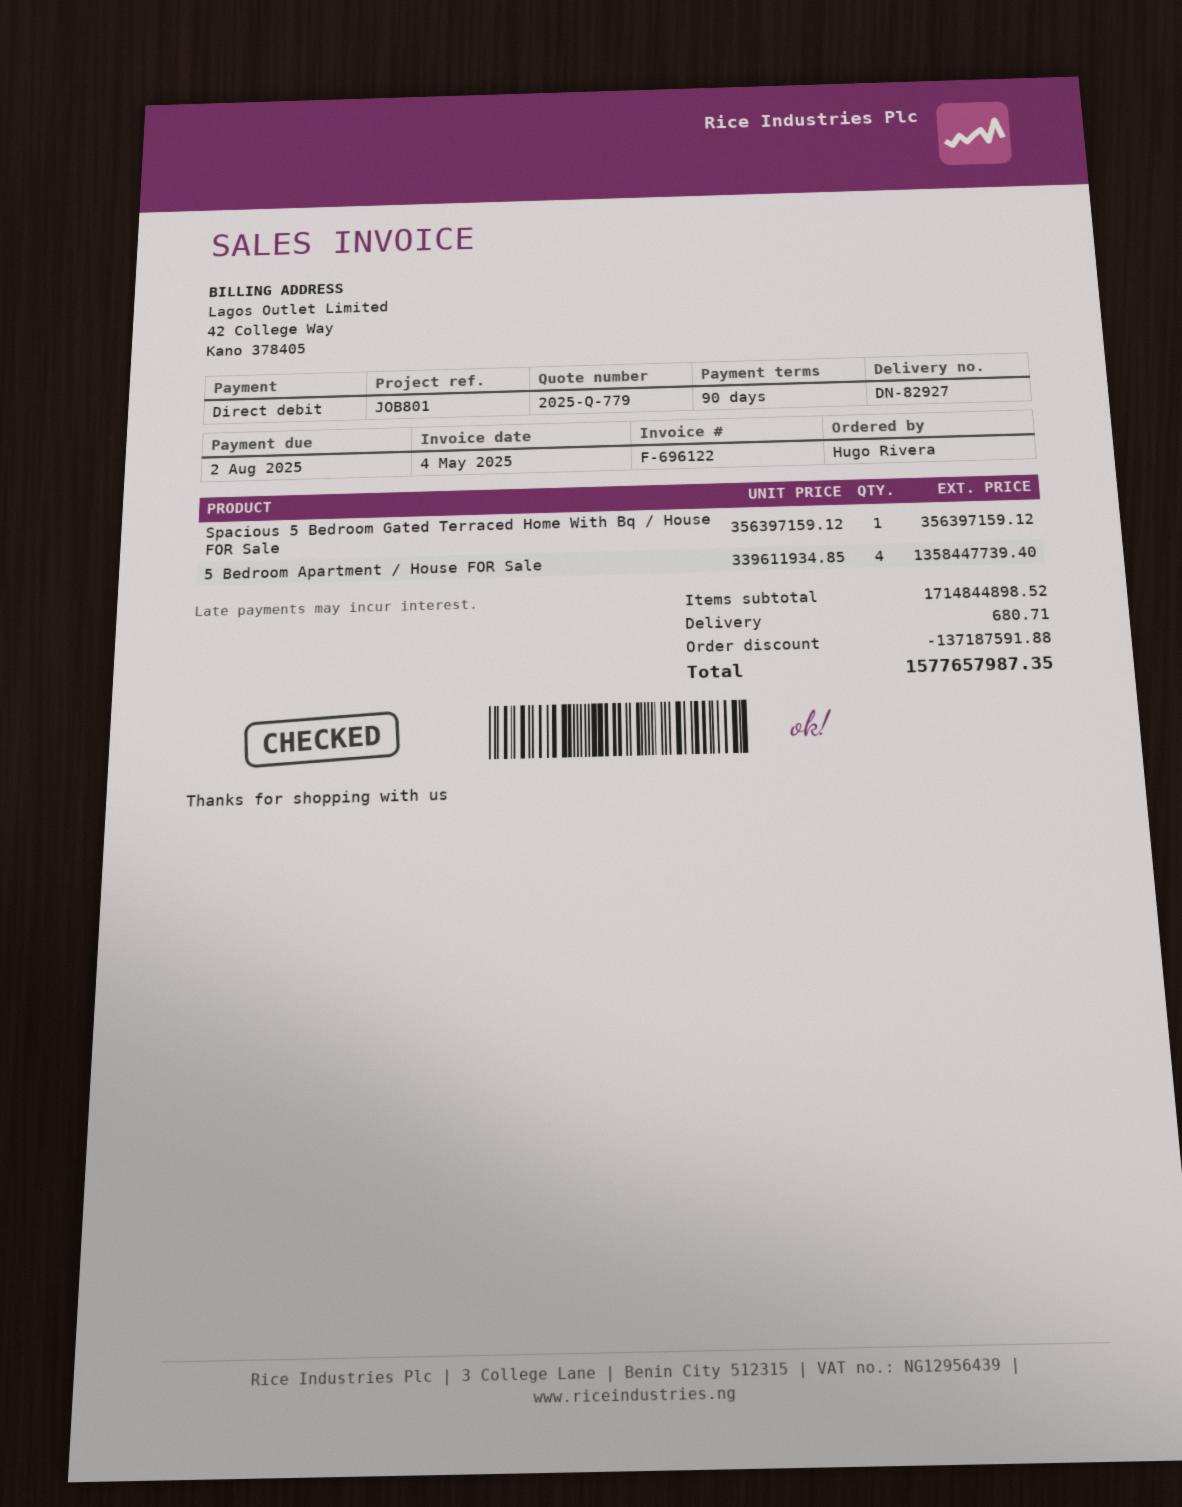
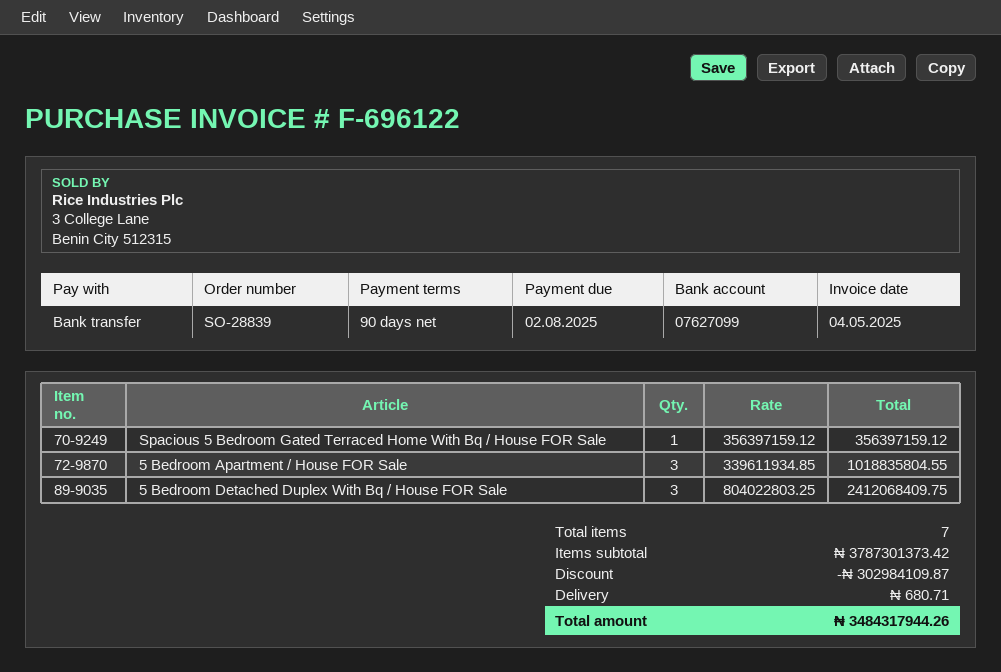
payment method: direct debit -> bank transfer
5 Bedroom Apartment / House FOR Sale: 4 x 339611934.85 = 1358447739.40 -> 3 x 339611934.85 = 1018835804.55
5 Bedroom Detached Duplex With Bq / House FOR Sale: none -> 3 x 804022803.25 = 2412068409.75
subtotal: 1714844898.52 -> 3787301373.42
discount: 137187591.88 -> 302984109.87
total: 1577657987.35 -> 3484317944.26

